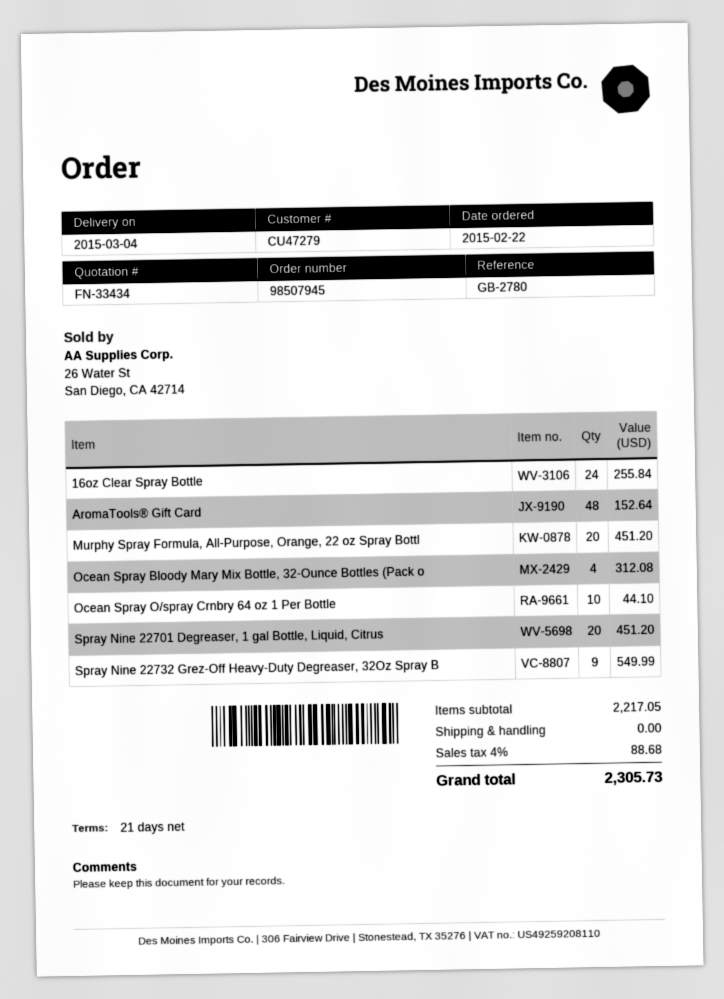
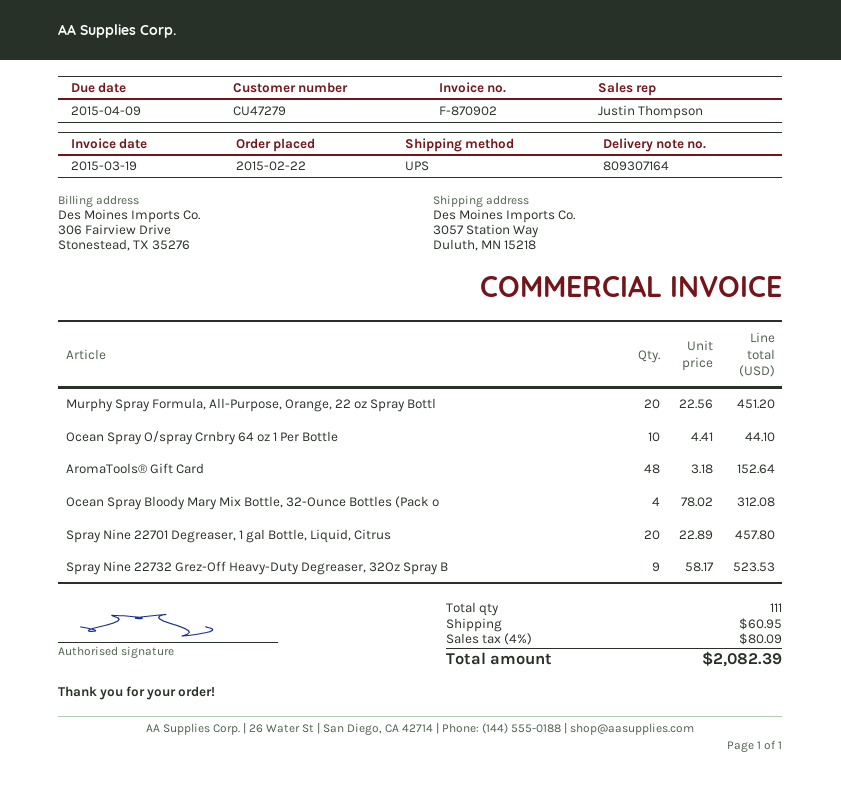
16oz Clear Spray Bottle: 24 for 255.84 -> none
Spray Nine 22701 Degreaser, 1 gal Bottle, Liquid, Citrus: 20 for 451.20 -> 20 for 457.80
Spray Nine 22732 Grez-Off Heavy-Duty Degreaser, 32Oz Spray B: 9 for 549.99 -> 9 for 523.53
shipping: 0.00 -> 60.95
tax: 4% = 88.68 -> 4% = 80.09
total: 2305.73 -> 2082.39

